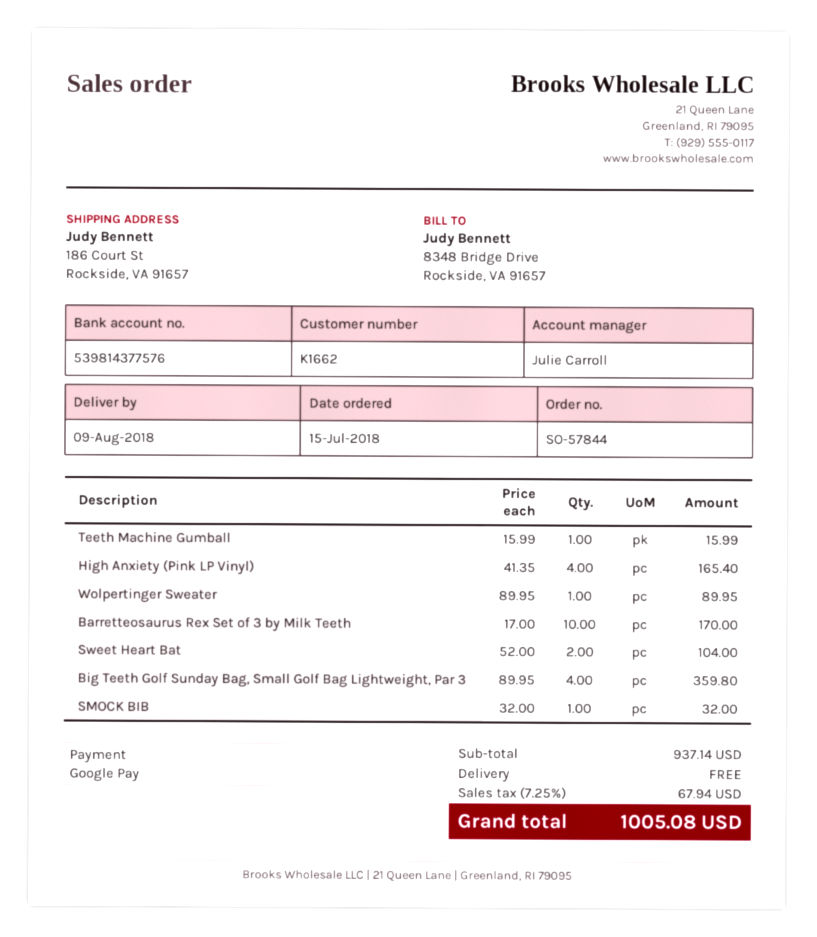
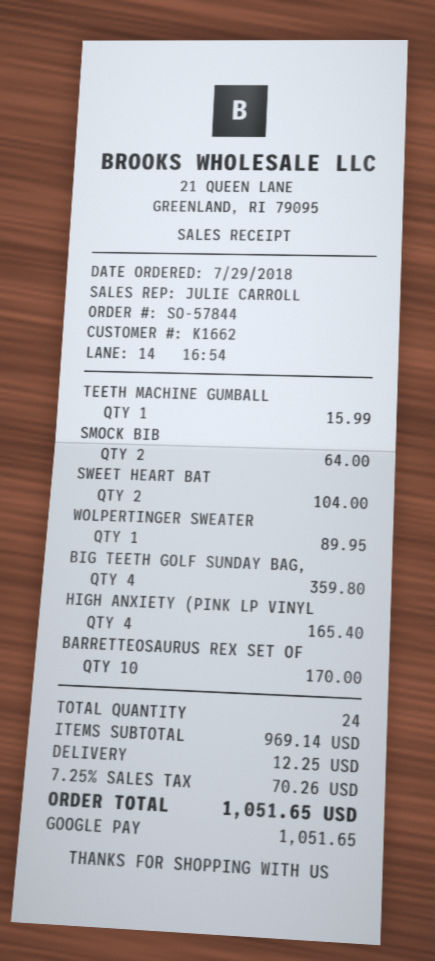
order date: 2018-07-15 -> 2018-07-29
SMOCK BIB: 1 for 32.00 -> 2 for 64.00
subtotal: 937.14 -> 969.14
shipping: 0.00 -> 12.25
tax: 7.25% = 67.94 -> 7.25% = 70.26
total: 1005.08 -> 1051.65

